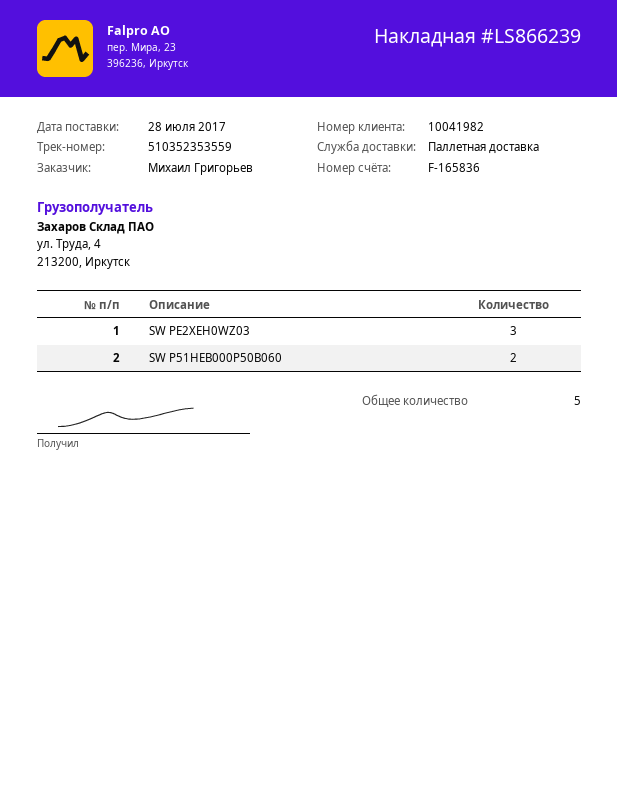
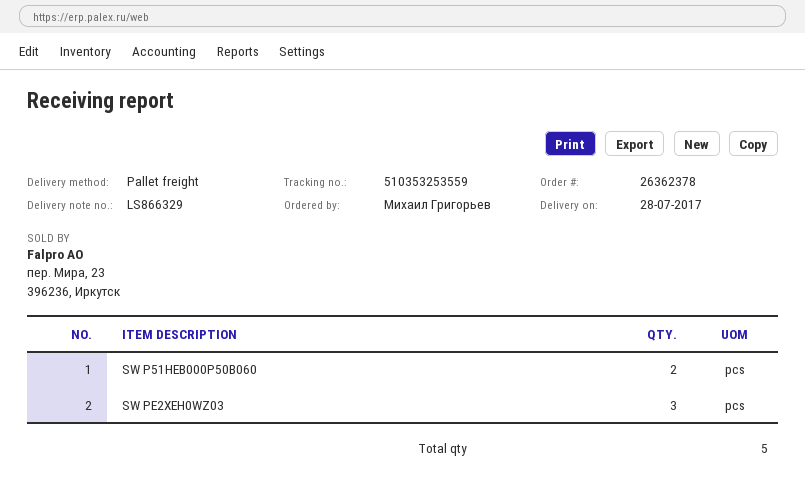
delivery note number: LS866239 -> LS866329
tracking number: 510352353559 -> 510353253559

